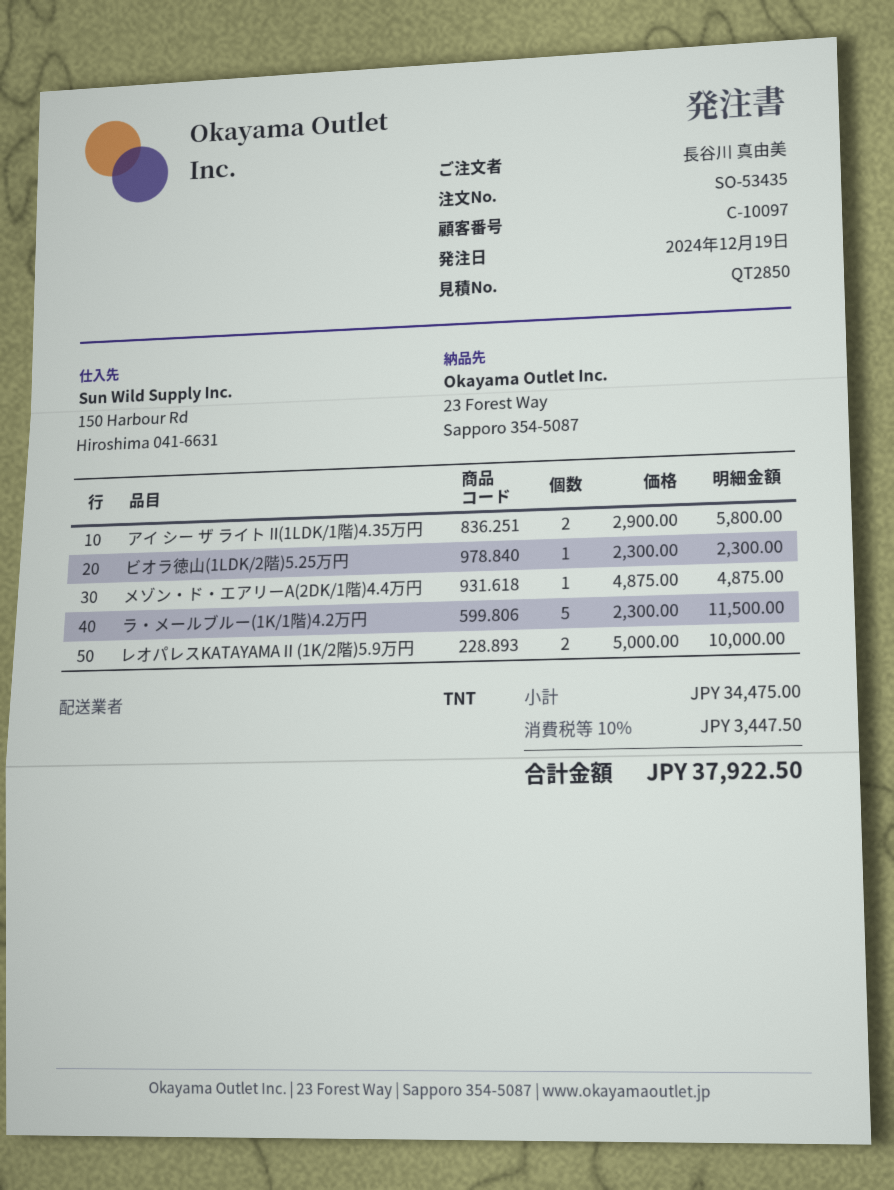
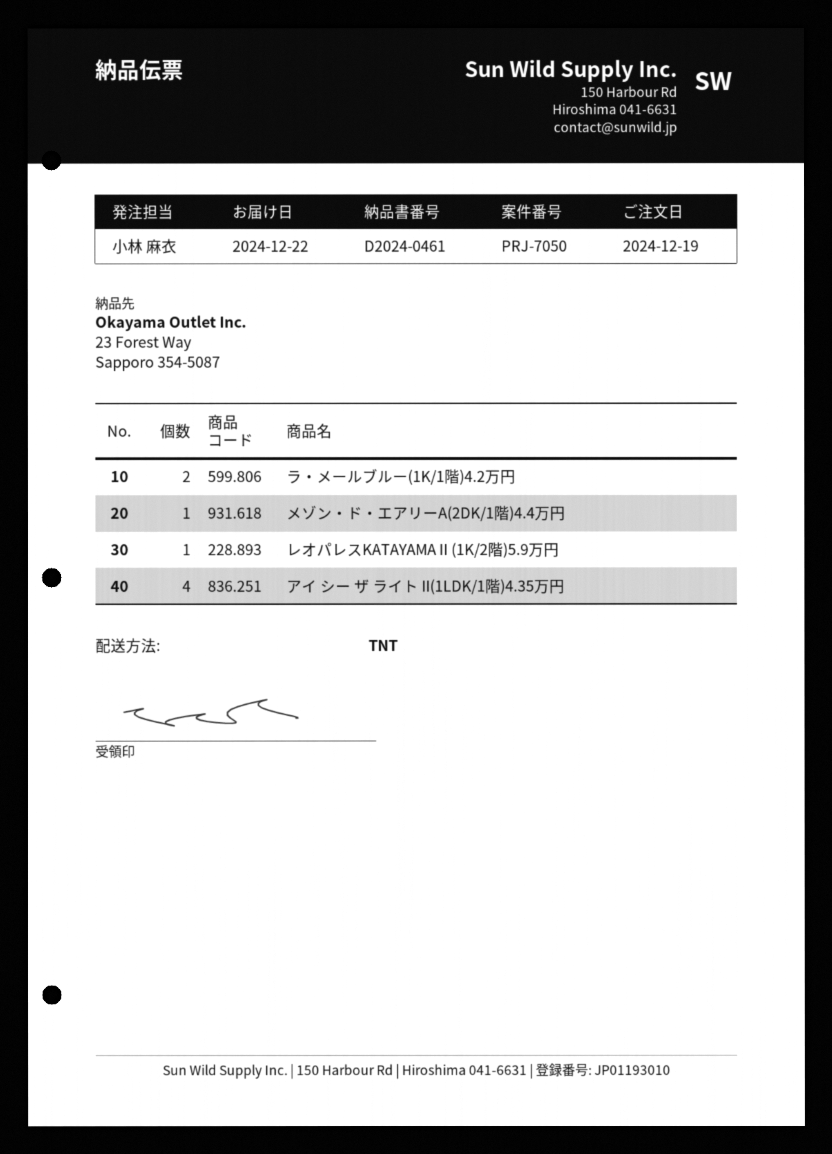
ordered by: 長谷川 真由美 -> 小林 麻衣
アイ シー ザ ライト II(1LDK/1階)4.35万円: 2 -> 4
ビオラ徳山(1LDK/2階)5.25万円: 1 -> none
ラ・メールブルー(1K/1階)4.2万円: 5 -> 2
レオパレスKATAYAMAⅡ(1K/2階)5.9万円: 2 -> 1

